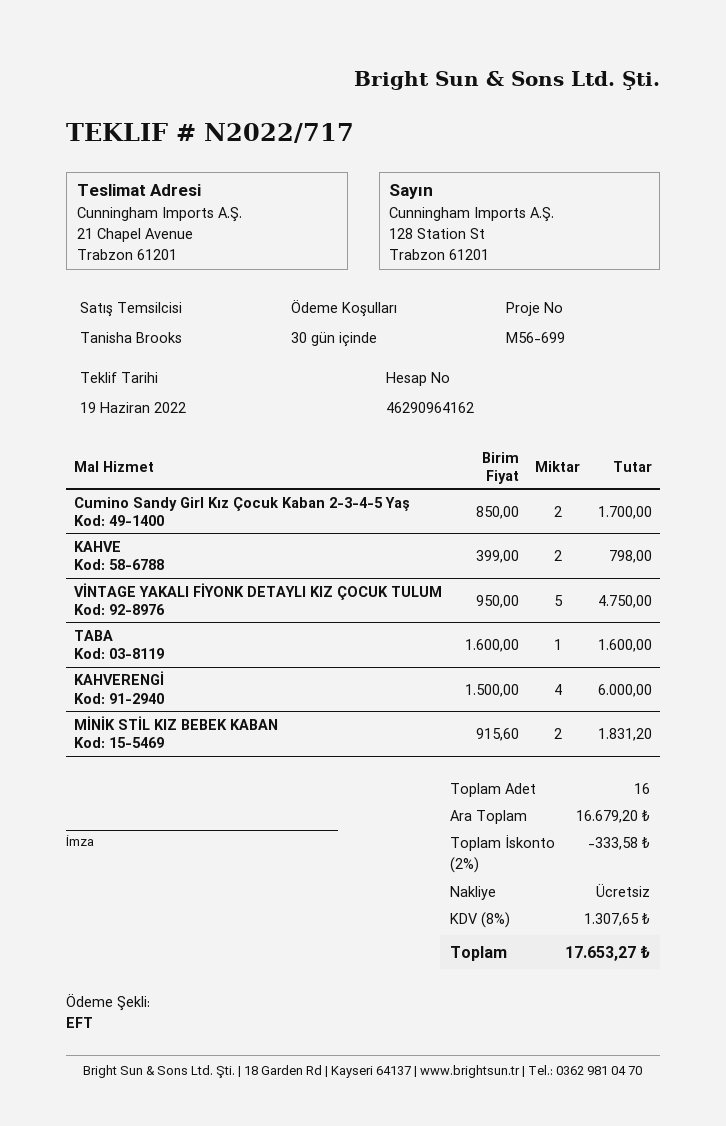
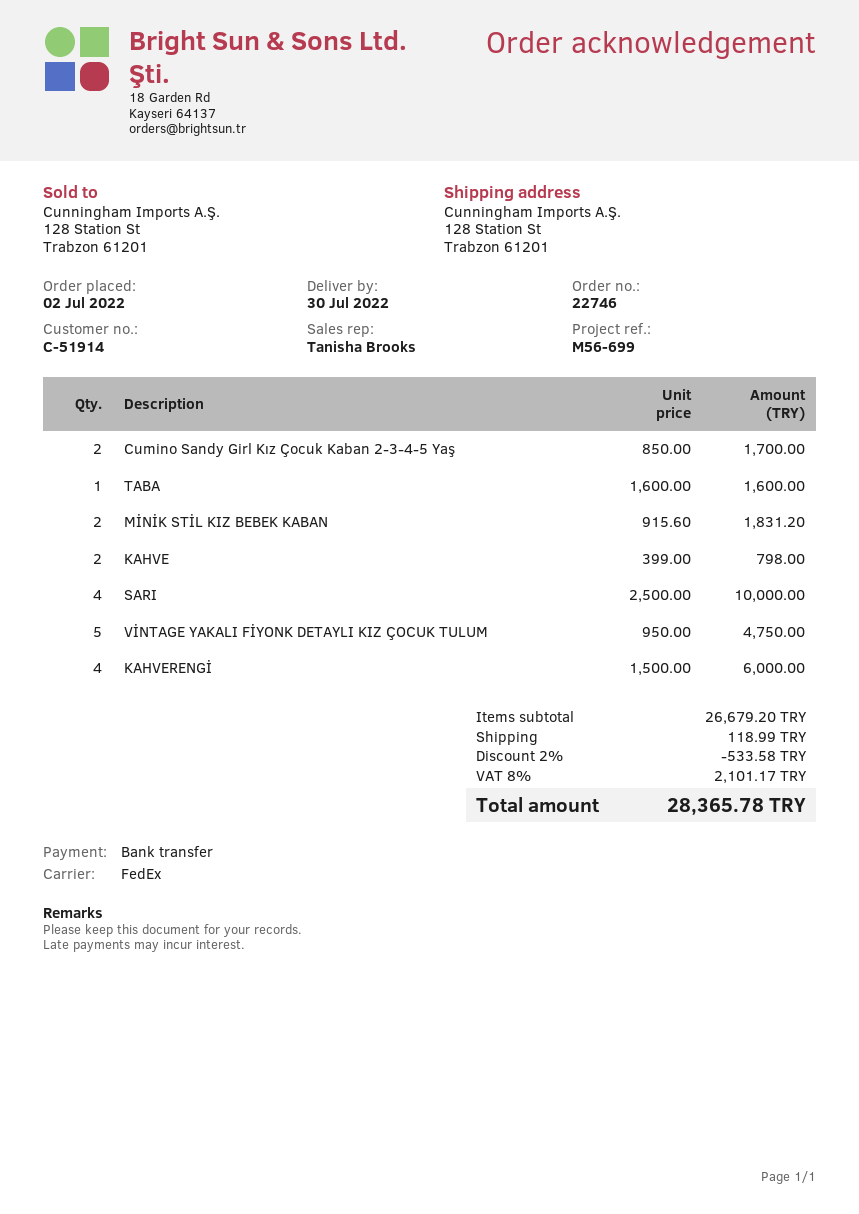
ship to: 21 Chapel Avenue, Trabzon 61201 -> 128 Station St, Trabzon 61201
SARI: none -> 4 x 2500.00 = 10000.00
subtotal: 16679.20 -> 26679.20
discount: 2% = 333.58 -> 2% = 533.58
shipping: 0.00 -> 118.99
tax: 8% = 1307.65 -> 8% = 2101.17
total: 17653.27 -> 28365.78

